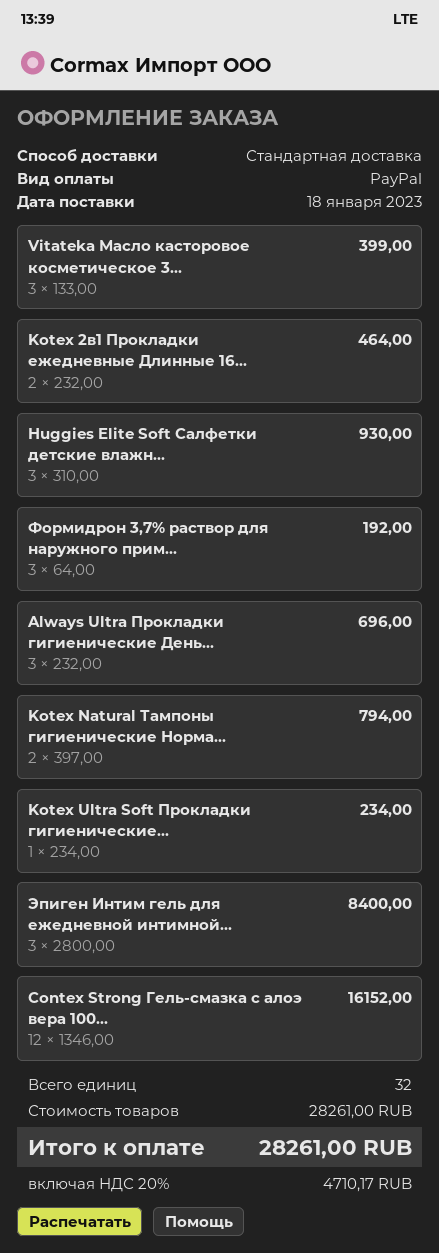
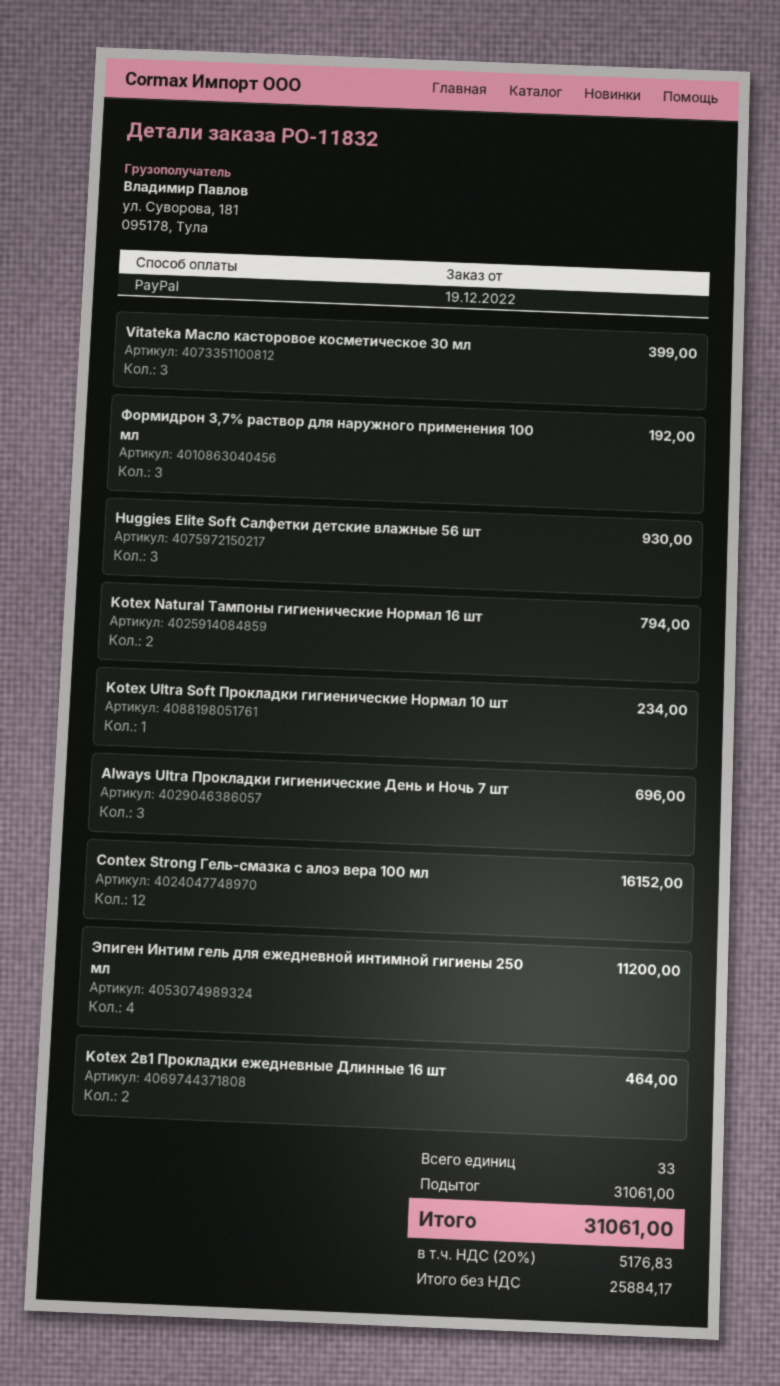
Эпиген Интим гель для ежедневной интимной...: 3 for 8400.00 -> 4 for 11200.00
total quantity: 32 -> 33
subtotal: 28261.00 -> 31061.00
tax: 20% = 4710.17 -> 20% = 5176.83
total: 28261.00 -> 31061.00

